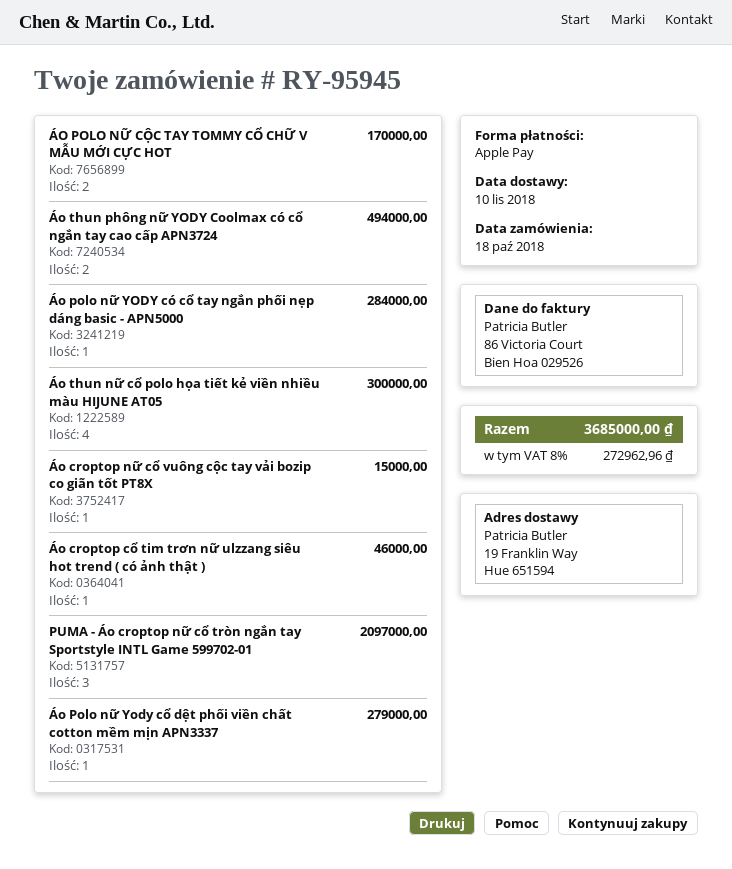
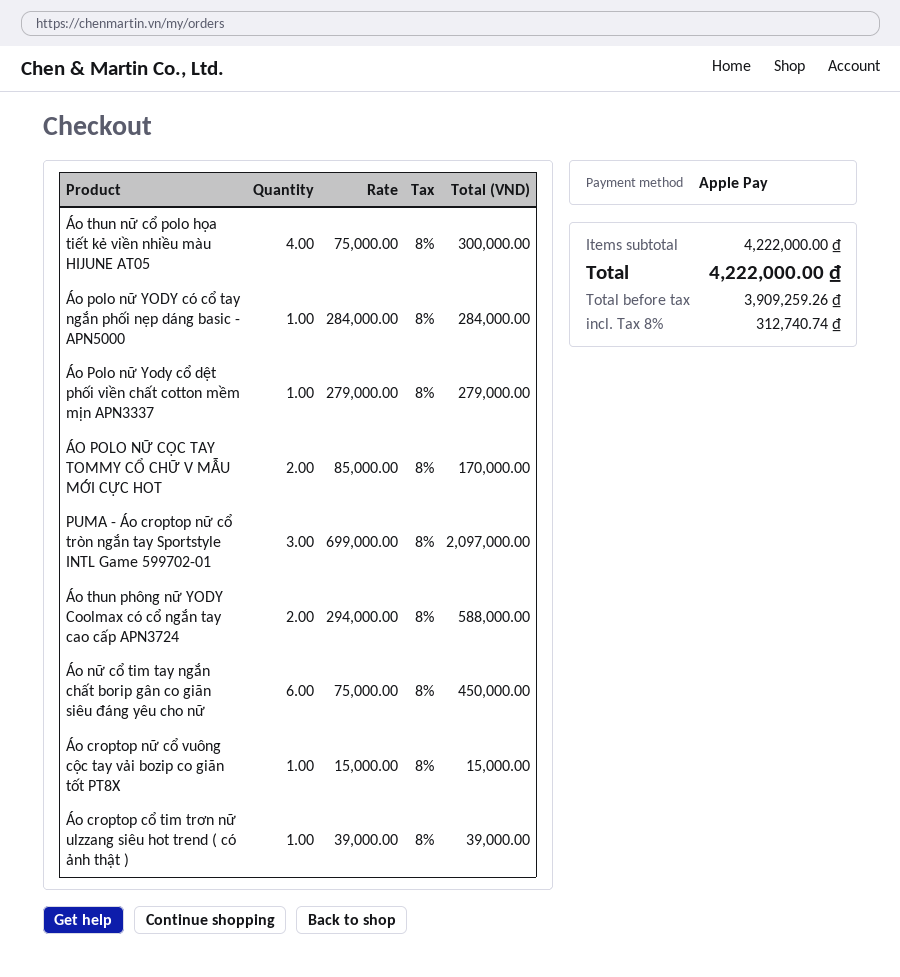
Áo thun phông nữ YODY Coolmax có cổ ngắn tay cao cấp APN3724: 2 for 494000.00 -> 2 for 588000.00
Áo croptop cổ tim trơn nữ ulzzang siêu hot trend ( có ảnh thật ): 1 for 46000.00 -> 1 for 39000.00
Áo nữ cổ tim tay ngắn chất borip gân co giãn siêu đáng yêu cho nữ: none -> 6 for 450000.00
tax: 8% = 272962.96 -> 8% = 312740.74
total: 3685000.00 -> 4222000.00

